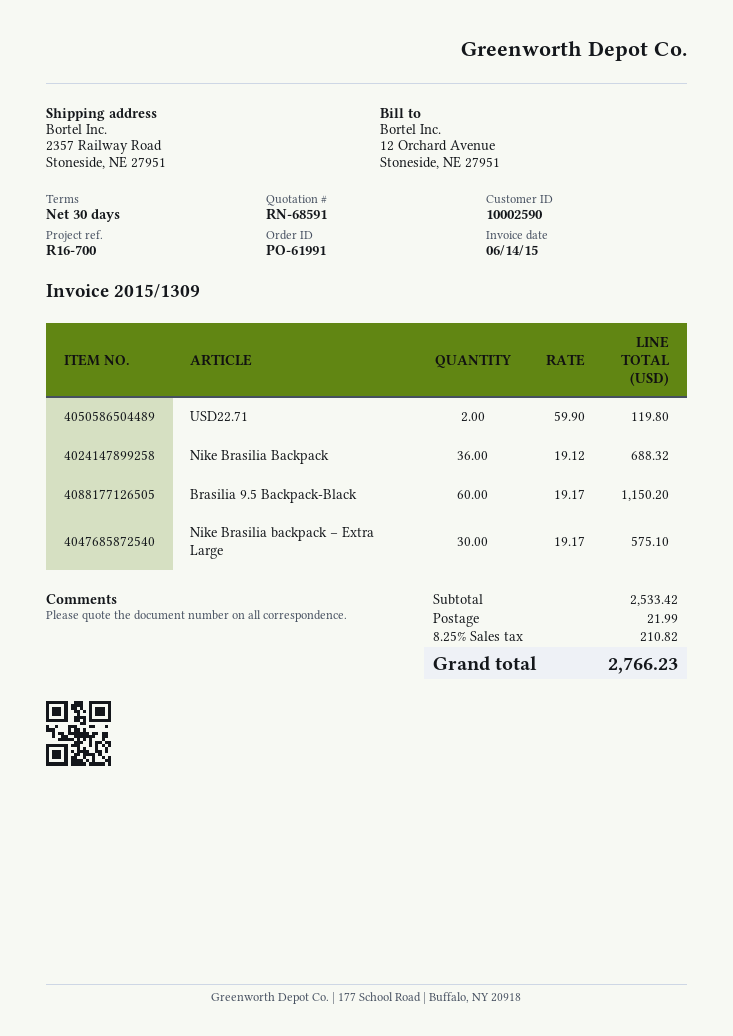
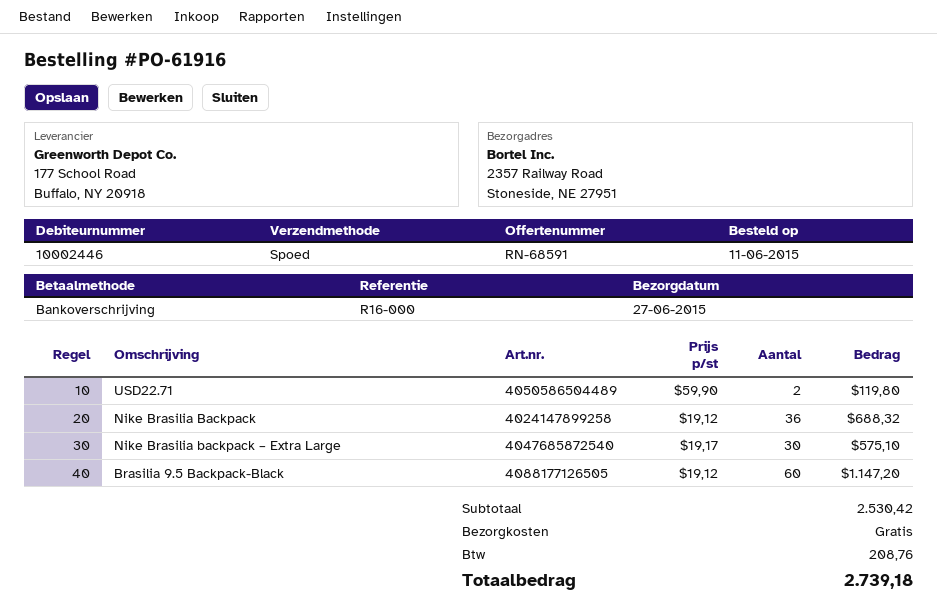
order number: PO-61991 -> PO-61916
customer number: 10002590 -> 10002446
reference: R16-700 -> R16-000
Brasilia 9.5 Backpack-Black: 60 x 19.17 = 1150.20 -> 60 x 19.12 = 1147.20
subtotal: 2533.42 -> 2530.42
shipping: 21.99 -> 0.00
tax: 210.82 -> 208.76
total: 2766.23 -> 2739.18

